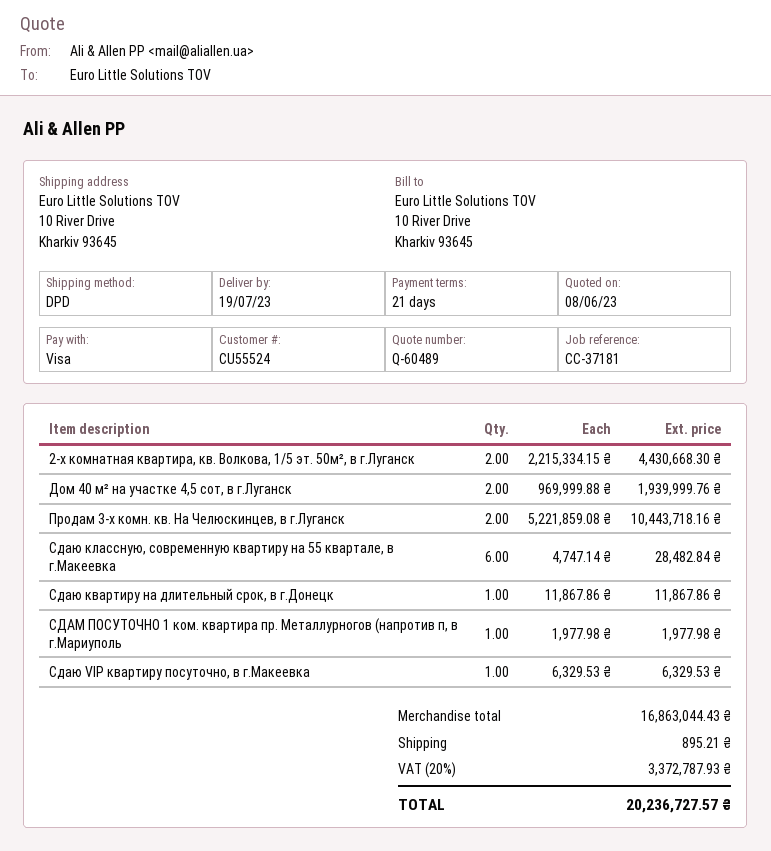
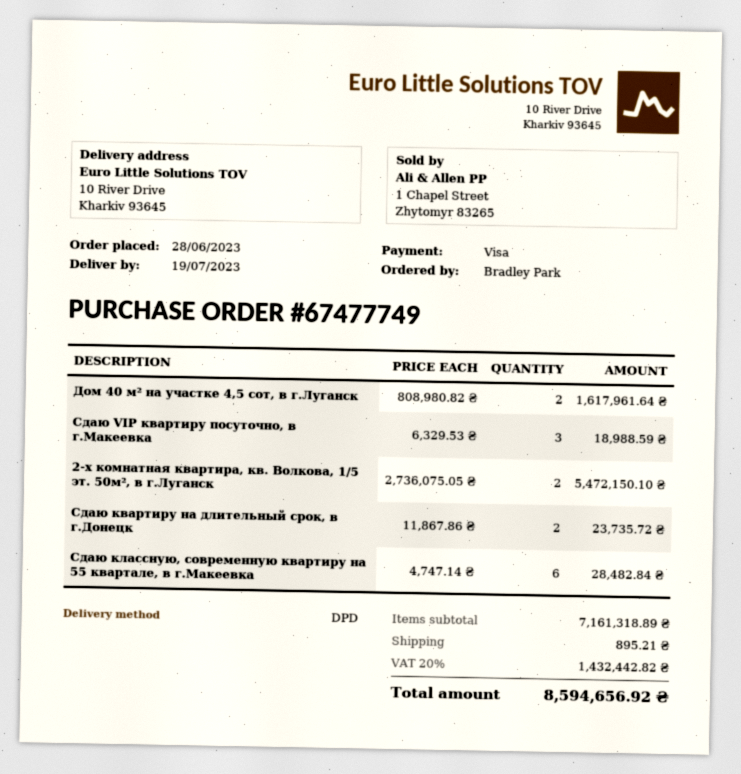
2-х комнатная квартира, кв. Волкова, 1/5 эт. 50м², в г.Луганск: 2 x 2215334.15 = 4430668.30 -> 2 x 2736075.05 = 5472150.10
Дом 40 м² на участке 4,5 сот, в г.Луганск: 2 x 969999.88 = 1939999.76 -> 2 x 808980.82 = 1617961.64
Продам 3-х комн. кв. На Челюскинцев, в г.Луганск: 2 x 5221859.08 = 10443718.16 -> none
Сдаю квартиру на длительный срок, в г.Донецк: 1 x 11867.86 = 11867.86 -> 2 x 11867.86 = 23735.72
СДАМ ПОСУТОЧНО 1 ком. квартира пр. Металлурногов (напротив п, в г.Мариуполь: 1 x 1977.98 = 1977.98 -> none
Сдаю VIP квартиру посуточно, в г.Макеевка: 1 x 6329.53 = 6329.53 -> 3 x 6329.53 = 18988.59
subtotal: 16863044.43 -> 7161318.89
tax: 20% = 3372787.93 -> 20% = 1432442.82
total: 20236727.57 -> 8594656.92

